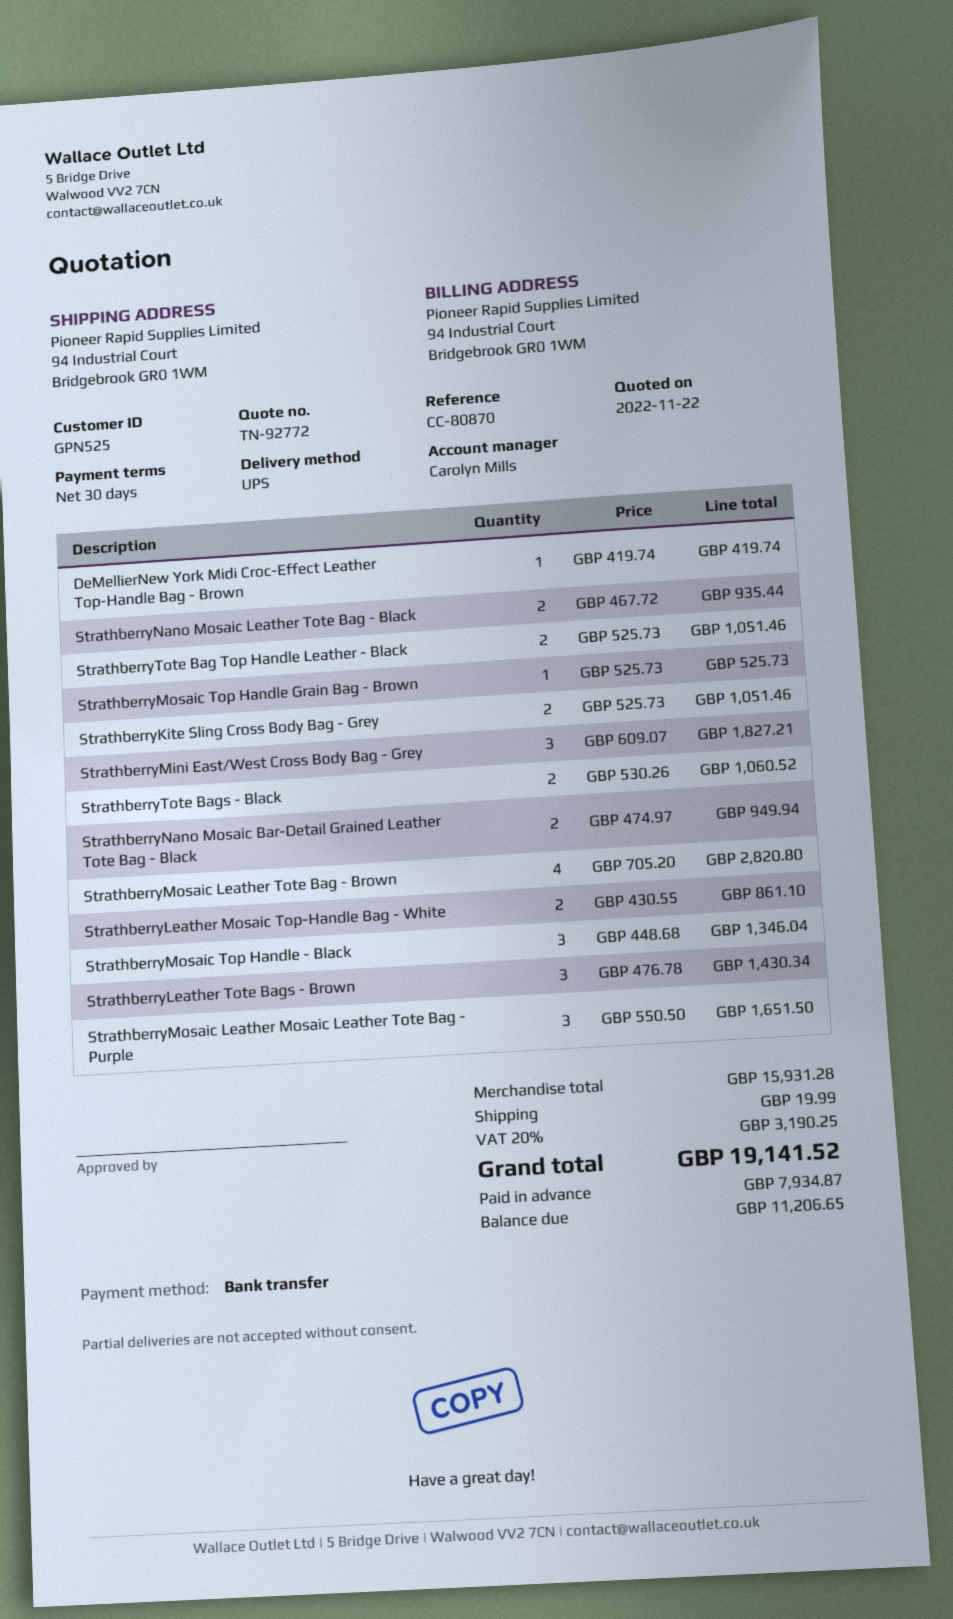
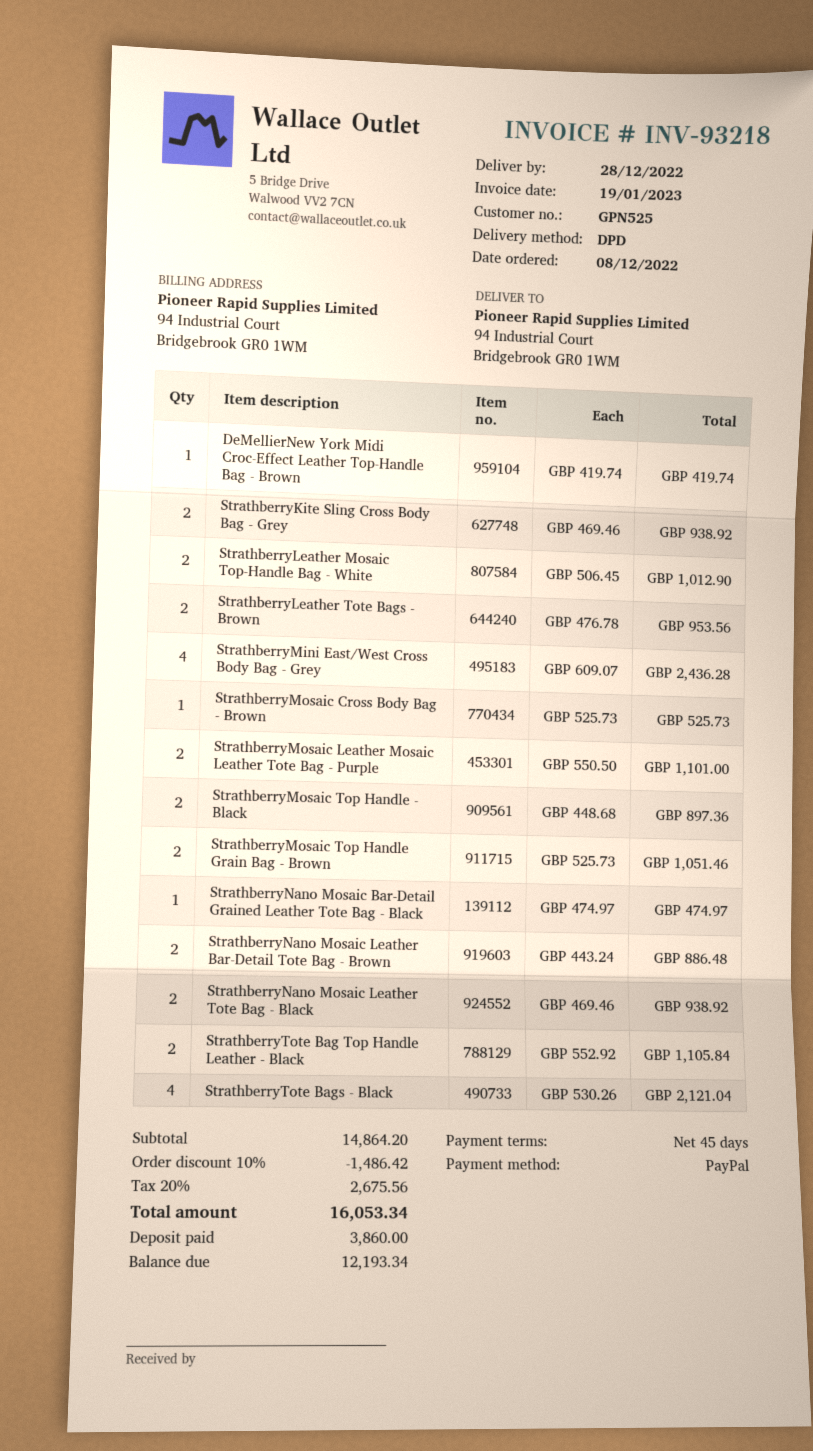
payment terms: 30 days -> 45 days
payment method: bank transfer -> PayPal
shipping method: UPS -> DPD
StrathberryNano Mosaic Leather Tote Bag - Black: 2 x 467.72 = 935.44 -> 2 x 469.46 = 938.92
StrathberryTote Bag Top Handle Leather - Black: 2 x 525.73 = 1051.46 -> 2 x 552.92 = 1105.84
StrathberryMosaic Top Handle Grain Bag - Brown: 1 x 525.73 = 525.73 -> 2 x 525.73 = 1051.46
StrathberryKite Sling Cross Body Bag - Grey: 2 x 525.73 = 1051.46 -> 2 x 469.46 = 938.92
StrathberryMini East/West Cross Body Bag - Grey: 3 x 609.07 = 1827.21 -> 4 x 609.07 = 2436.28
StrathberryTote Bags - Black: 2 x 530.26 = 1060.52 -> 4 x 530.26 = 2121.04
StrathberryNano Mosaic Bar-Detail Grained Leather Tote Bag - Black: 2 x 474.97 = 949.94 -> 1 x 474.97 = 474.97
StrathberryMosaic Leather Tote Bag - Brown: 4 x 705.20 = 2820.80 -> none
StrathberryLeather Mosaic Top-Handle Bag - White: 2 x 430.55 = 861.10 -> 2 x 506.45 = 1012.90
StrathberryMosaic Top Handle - Black: 3 x 448.68 = 1346.04 -> 2 x 448.68 = 897.36
StrathberryLeather Tote Bags - Brown: 3 x 476.78 = 1430.34 -> 2 x 476.78 = 953.56
StrathberryMosaic Leather Mosaic Leather Tote Bag - Purple: 3 x 550.50 = 1651.50 -> 2 x 550.50 = 1101.00
StrathberryMosaic Cross Body Bag - Brown: none -> 1 x 525.73 = 525.73
StrathberryNano Mosaic Leather Bar-Detail Tote Bag - Brown: none -> 2 x 443.24 = 886.48
subtotal: 15931.28 -> 14864.20
discount: none -> 10% = 1486.42
shipping: 19.99 -> none
tax: 20% = 3190.25 -> 20% = 2675.56
total: 19141.52 -> 16053.34
deposit: 7934.87 -> 3860.00
balance: 11206.65 -> 12193.34

